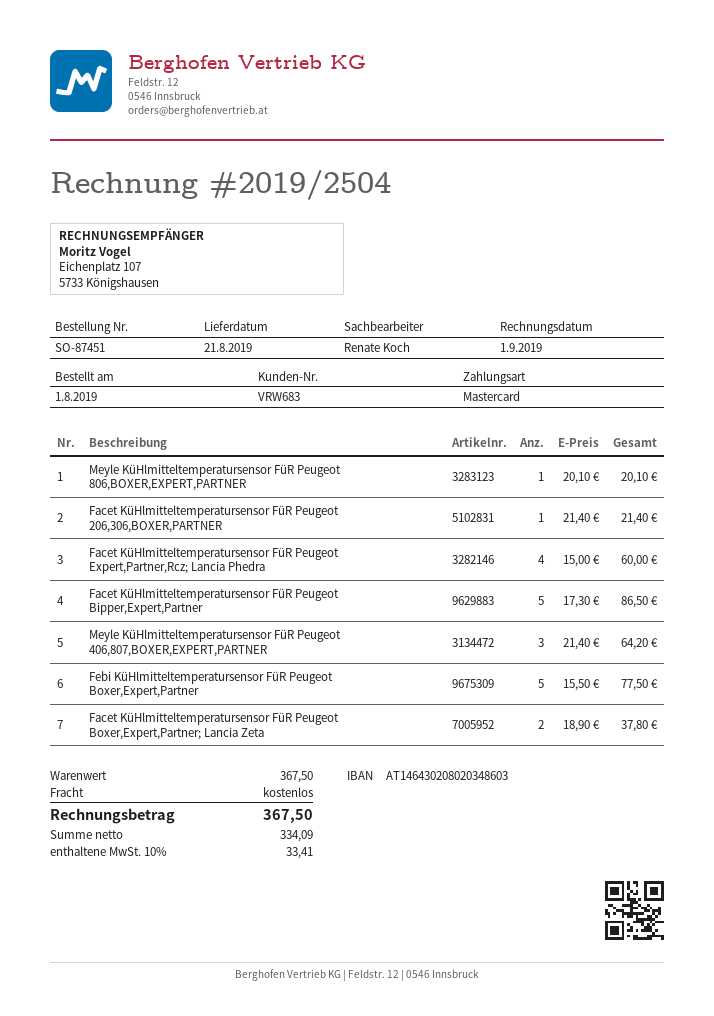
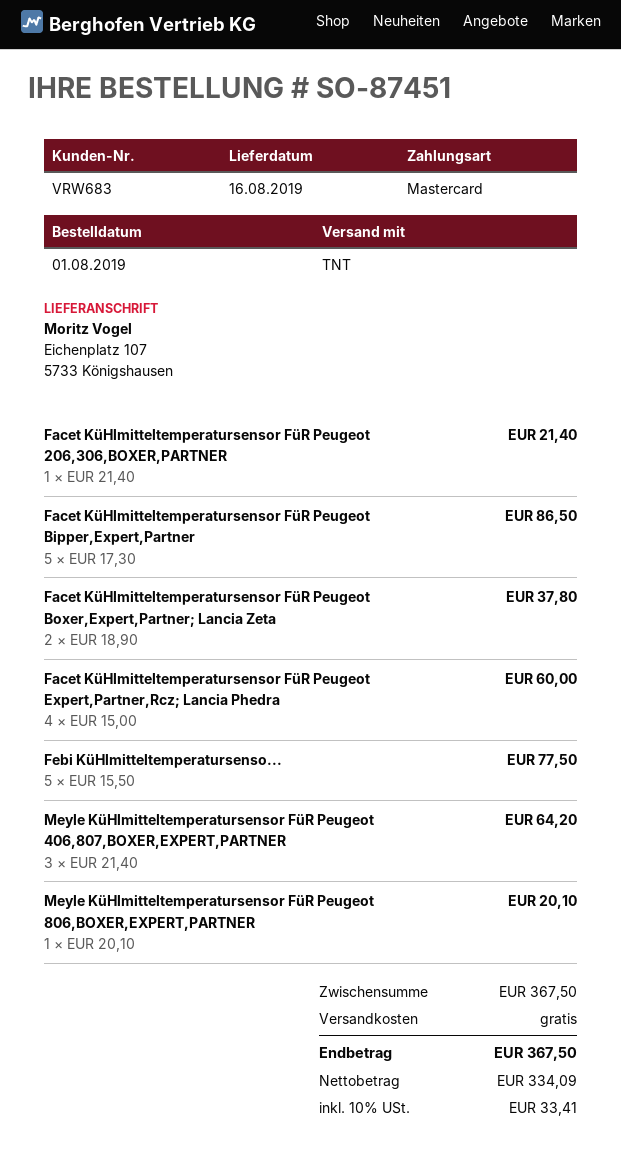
delivery date: 2019-08-21 -> 2019-08-16

